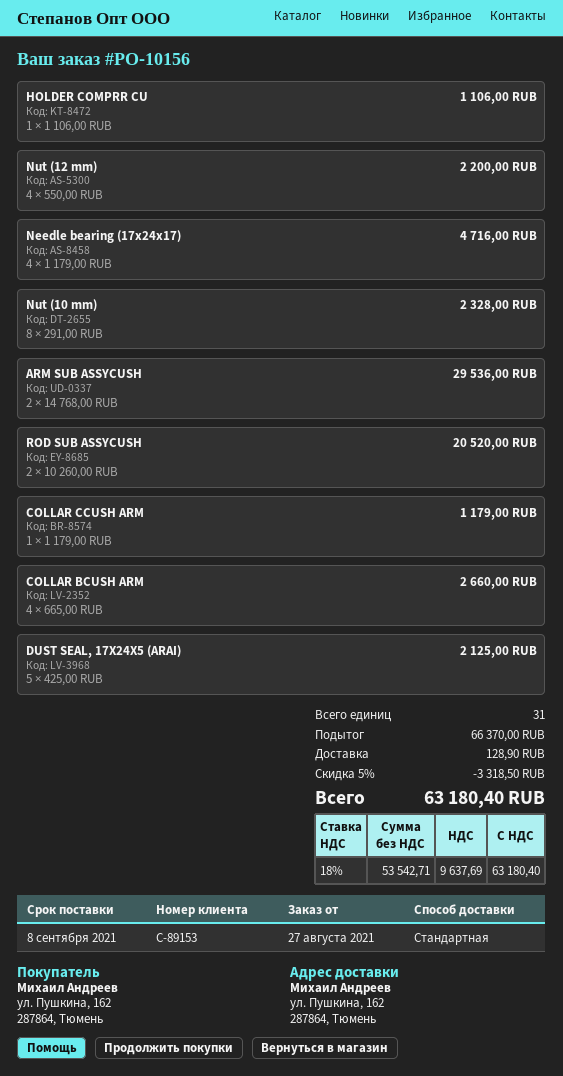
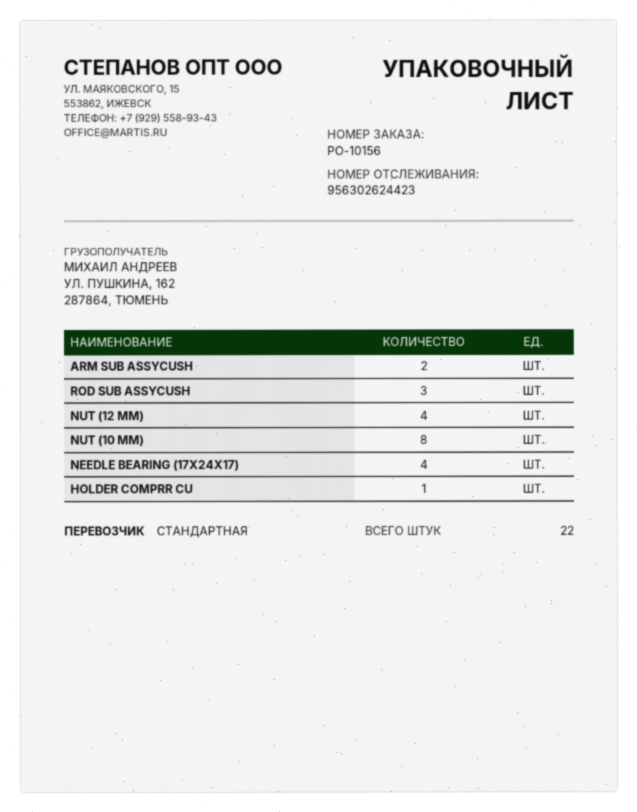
ROD SUB ASSYCUSH: 2 -> 3
COLLAR CCUSH ARM: 1 -> none
COLLAR BCUSH ARM: 4 -> none
DUST SEAL, 17X24X5 (ARAI): 5 -> none
total quantity: 31 -> 22

